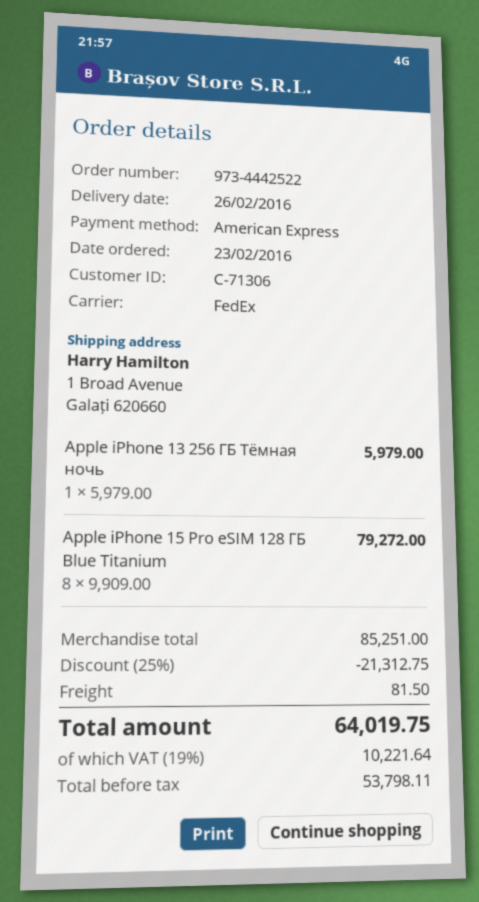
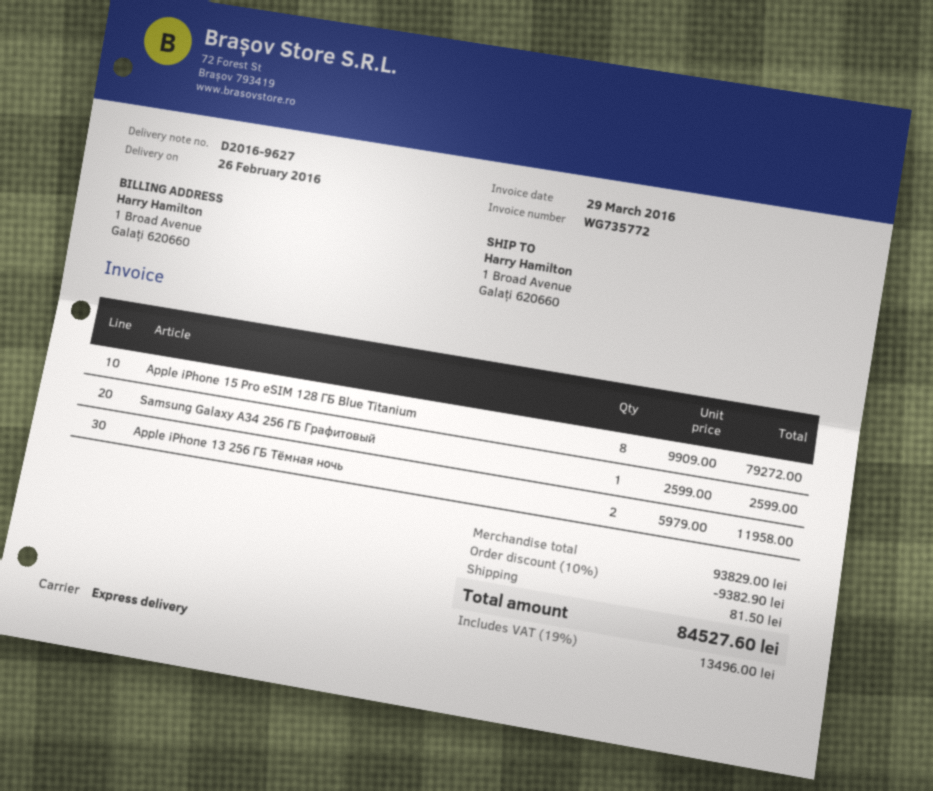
shipping method: FedEx -> express
Apple iPhone 13 256 ГБ Тёмная ночь: 1 x 5979.00 = 5979.00 -> 2 x 5979.00 = 11958.00
Samsung Galaxy A34 256 ГБ Графитовый: none -> 1 x 2599.00 = 2599.00
subtotal: 85251.00 -> 93829.00
discount: 25% = 21312.75 -> 10% = 9382.90
tax: 19% = 10221.64 -> 19% = 13496.00
total: 64019.75 -> 84527.60

